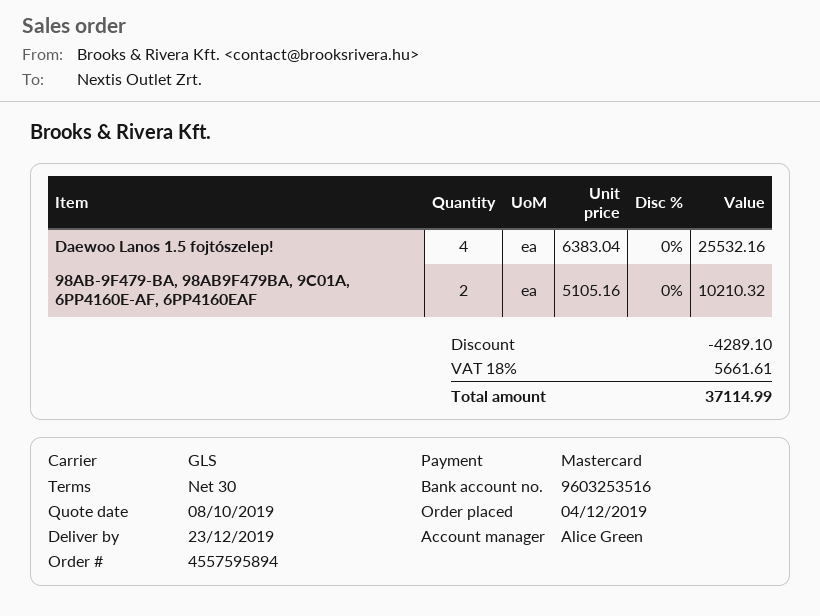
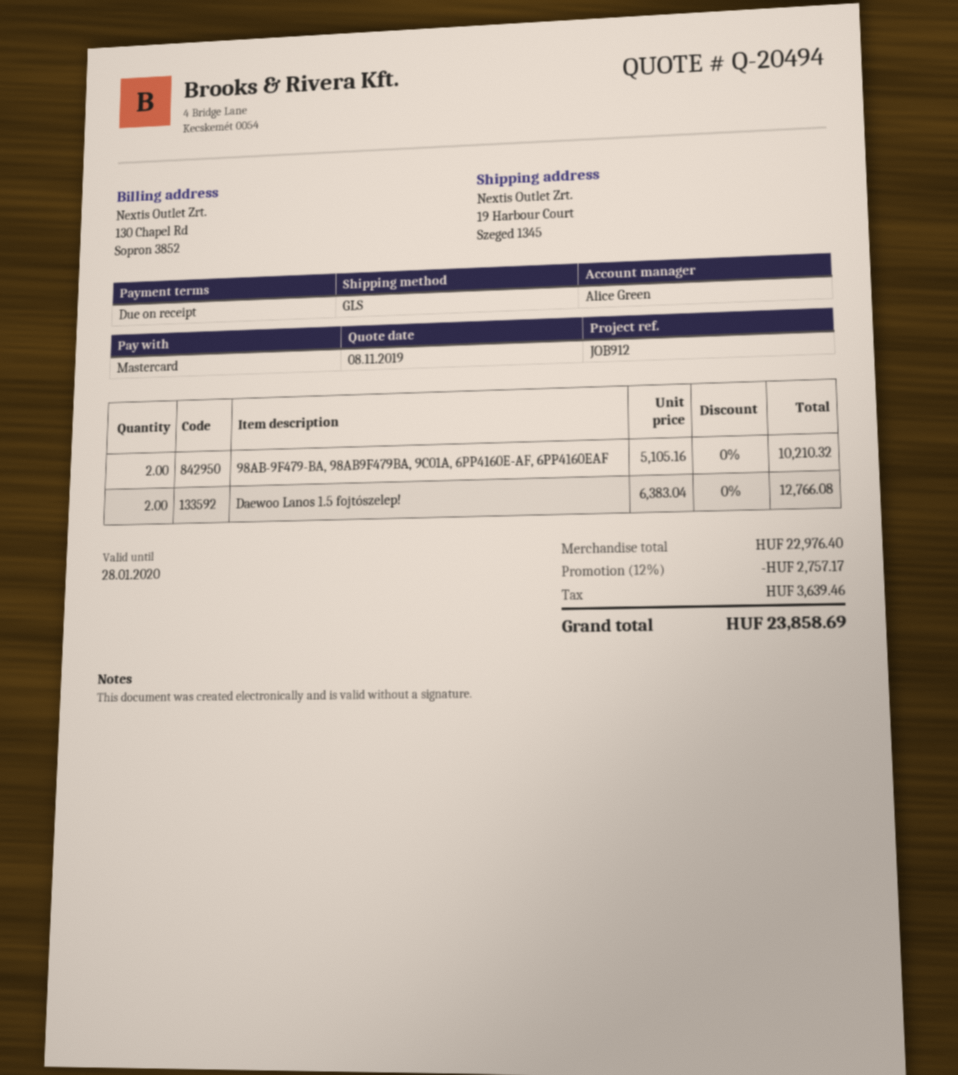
quote date: 2019-10-08 -> 2019-11-08
payment terms: 30 days -> on receipt
Daewoo Lanos 1.5 fojtószelep!: 4 x 6383.04 = 25532.16 -> 2 x 6383.04 = 12766.08
discount: 4289.10 -> 2757.17
tax: 5661.61 -> 3639.46
total: 37114.99 -> 23858.69

